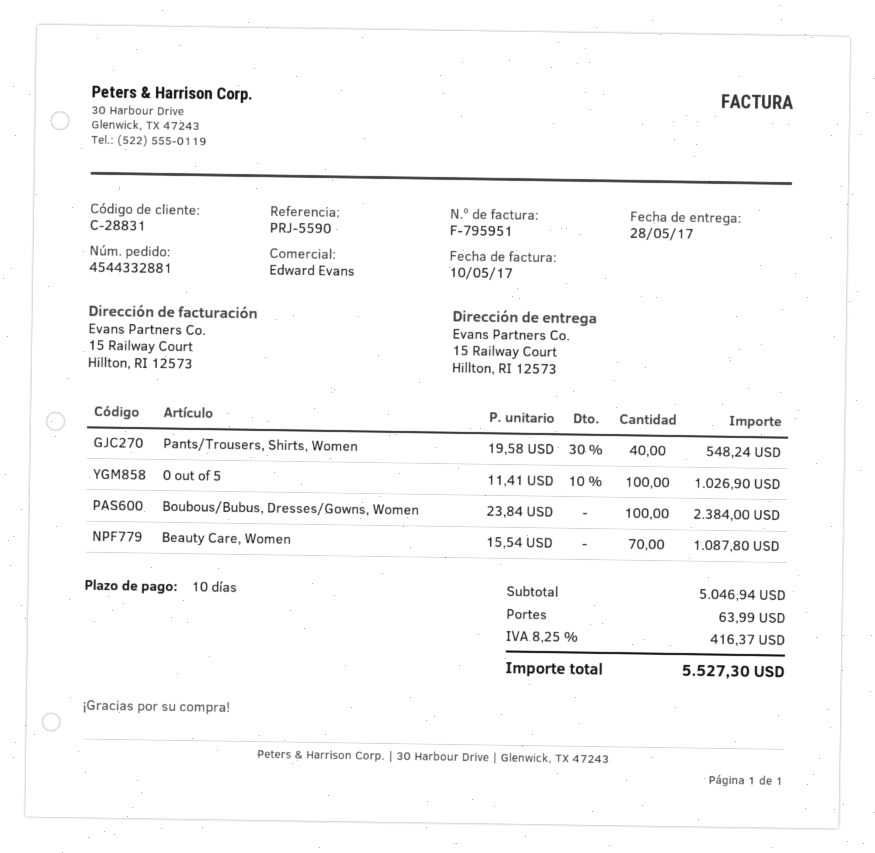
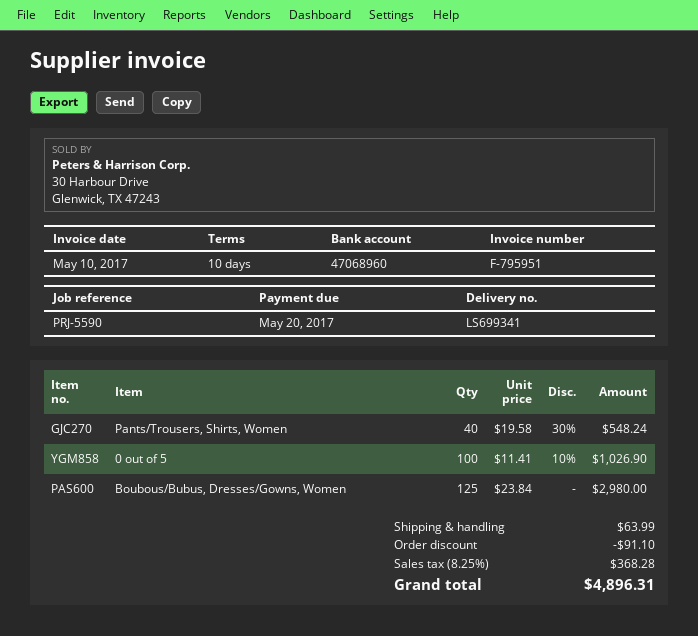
Boubous/Bubus, Dresses/Gowns, Women: 100 x 23.84 = 2384.00 -> 125 x 23.84 = 2980.00
Beauty Care, Women: 70 x 15.54 = 1087.80 -> none
discount: none -> 91.10
tax: 8.25% = 416.37 -> 8.25% = 368.28
total: 5527.30 -> 4896.31

